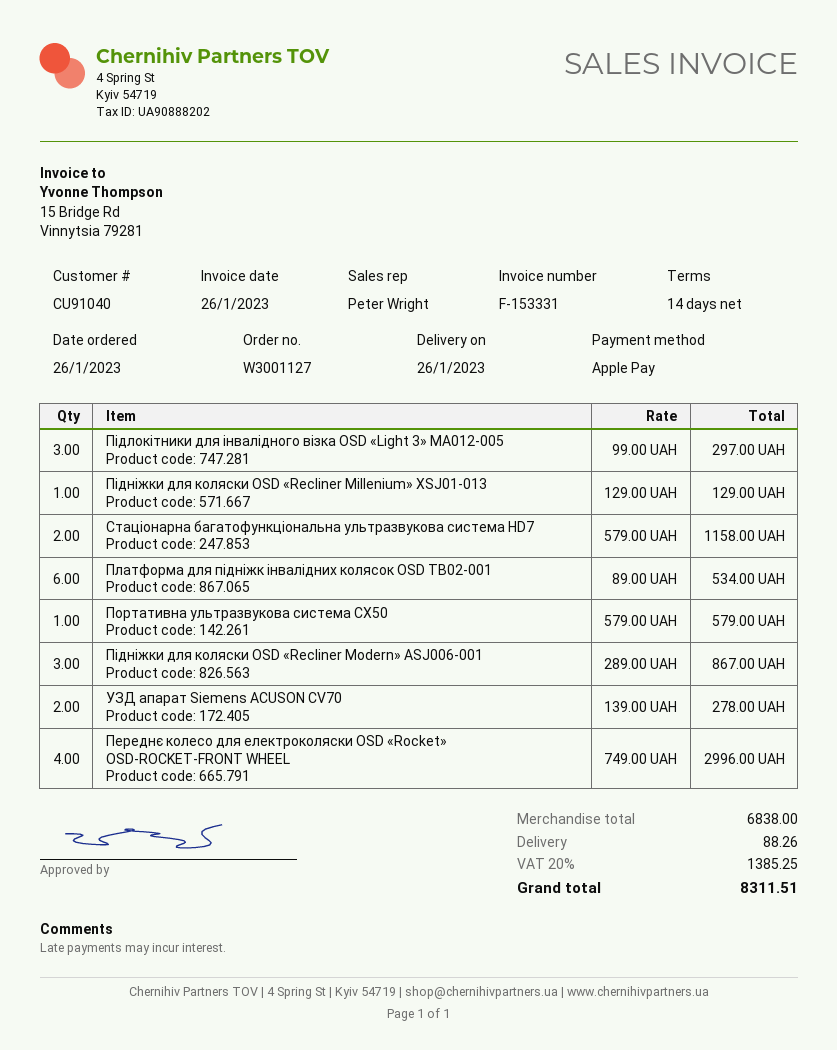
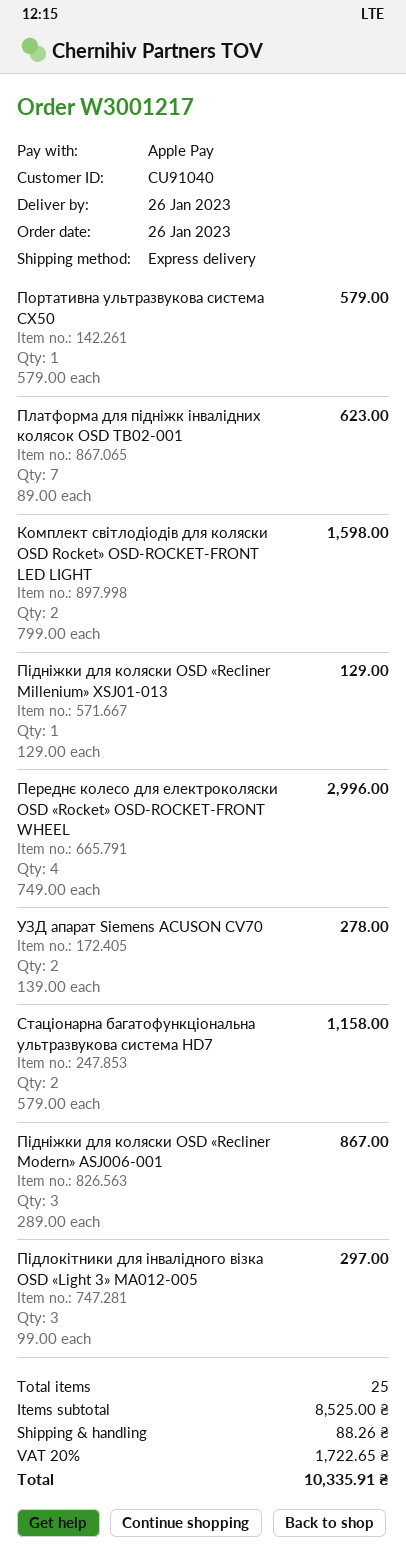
order number: W3001127 -> W3001217
Платформа для підніжк інвалідних колясок OSD TB02-001: 6 x 89.00 = 534.00 -> 7 x 89.00 = 623.00
Комплект світлодіодів для коляски OSD Rocket» OSD-ROCKET-FRONT LED LIGHT: none -> 2 x 799.00 = 1598.00
subtotal: 6838.00 -> 8525.00
tax: 20% = 1385.25 -> 20% = 1722.65
total: 8311.51 -> 10335.91

